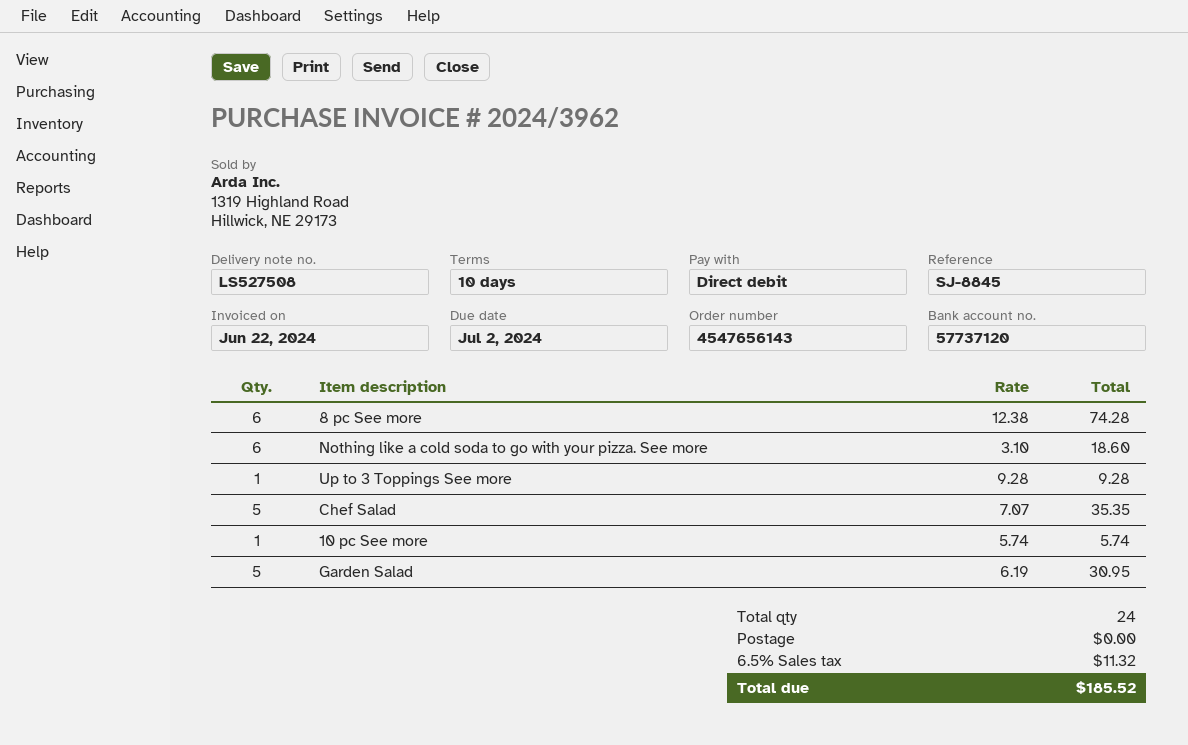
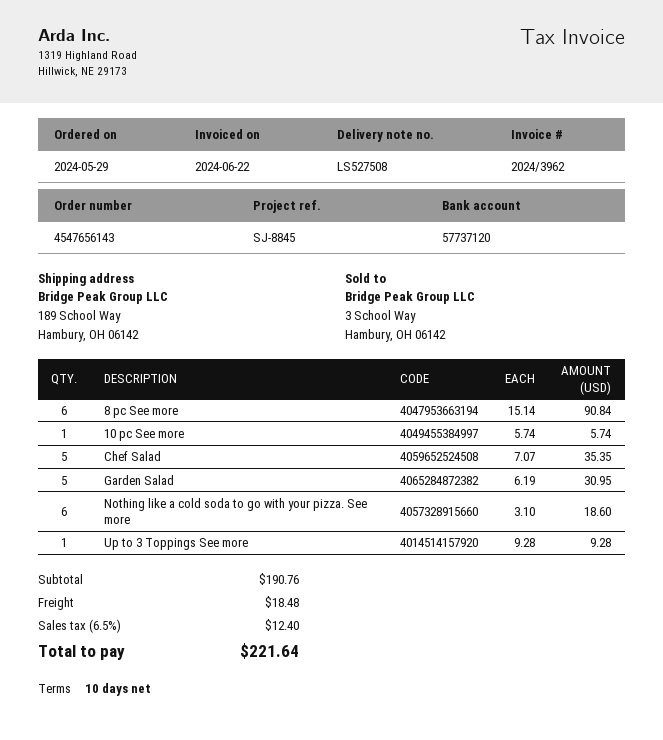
8 pc See more: 6 x 12.38 = 74.28 -> 6 x 15.14 = 90.84
shipping: 0.00 -> 18.48
tax: 6.5% = 11.32 -> 6.5% = 12.40
total: 185.52 -> 221.64

